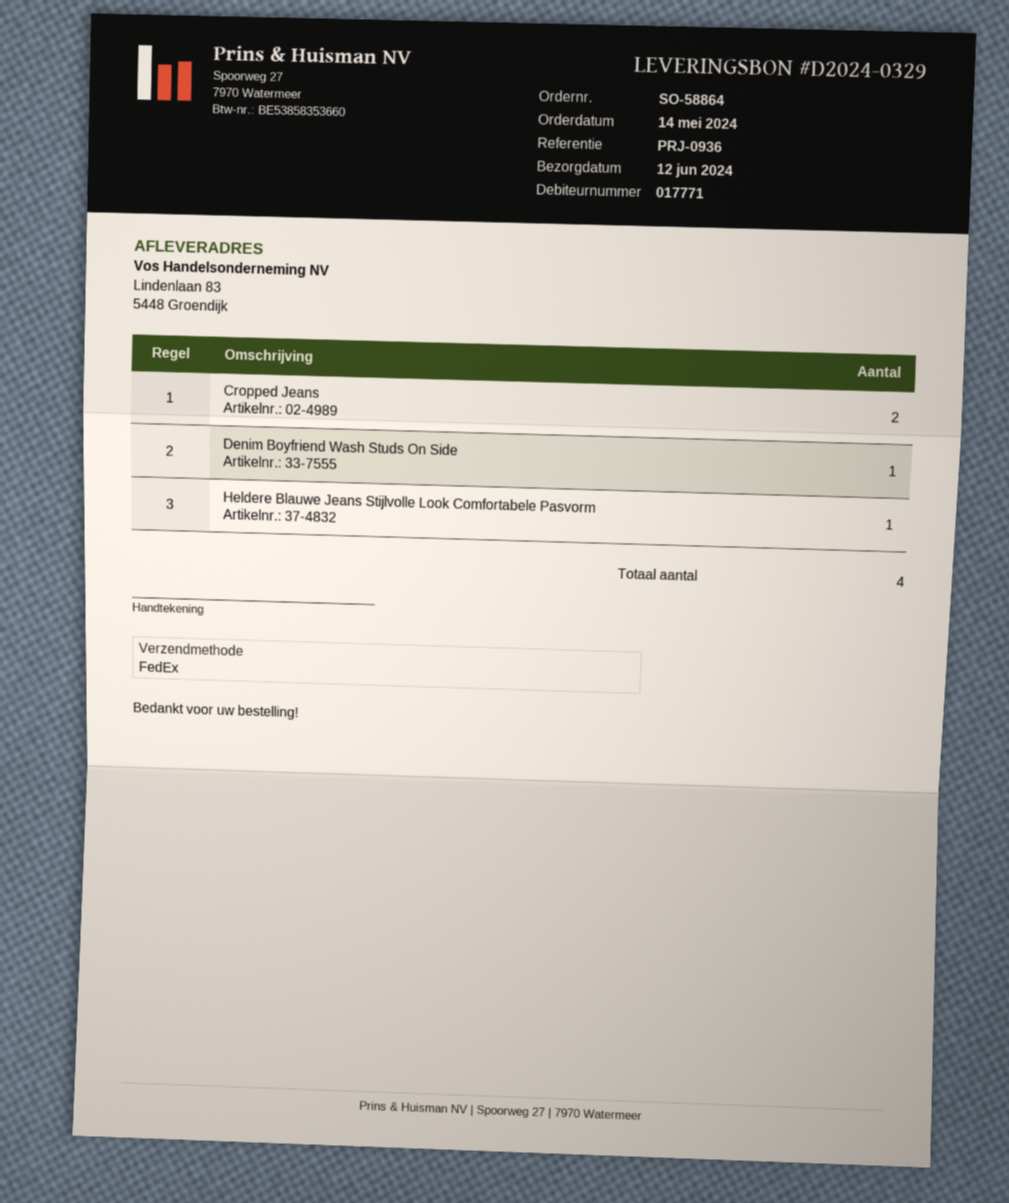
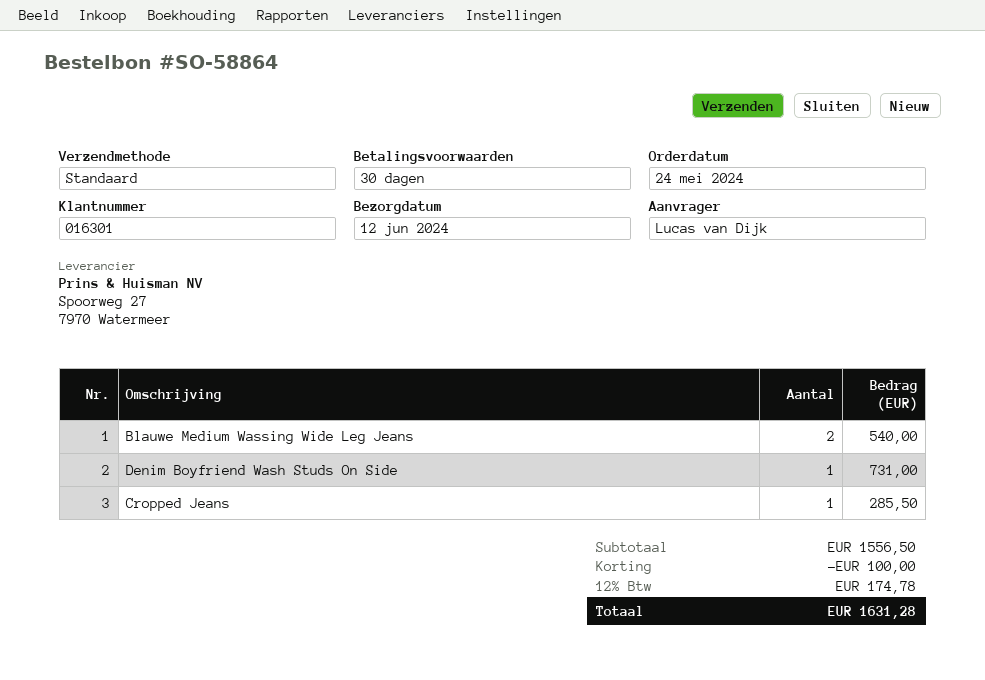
order date: 2024-05-14 -> 2024-05-24
customer number: 017771 -> 016301
shipping method: FedEx -> standard
Cropped Jeans: 2 -> 1
Heldere Blauwe Jeans Stijlvolle Look Comfortabele Pasvorm: 1 -> none
Blauwe Medium Wassing Wide Leg Jeans: none -> 2

